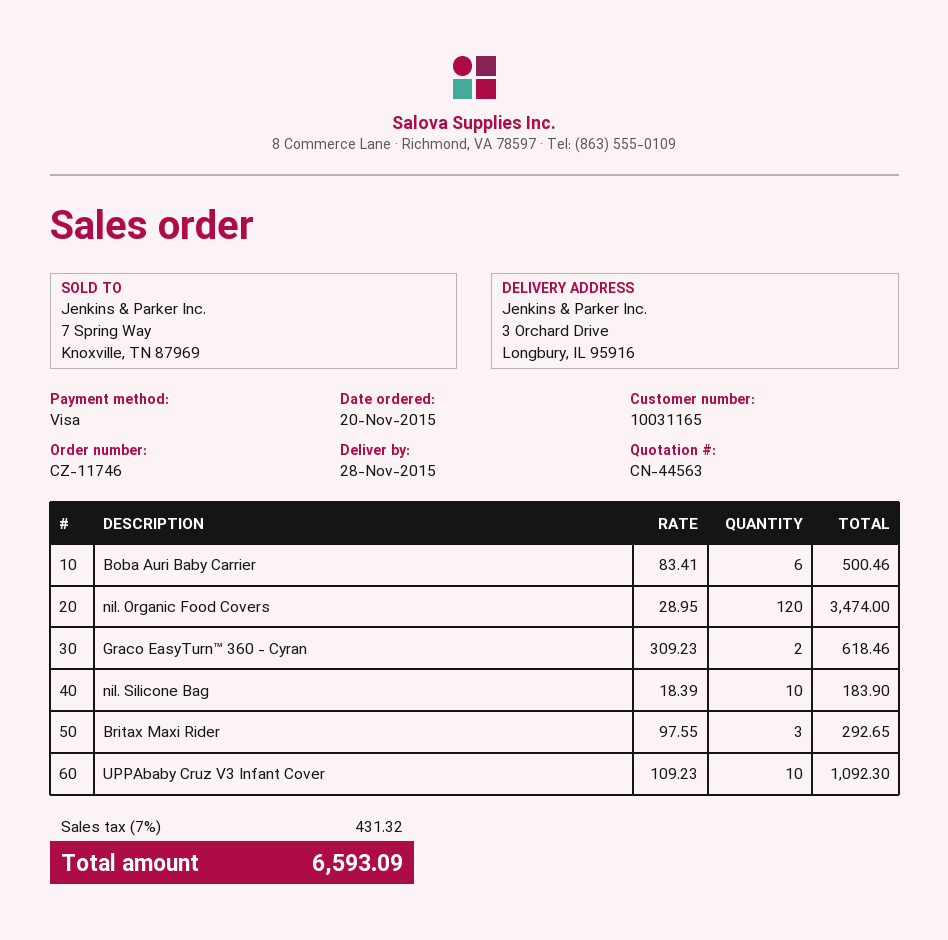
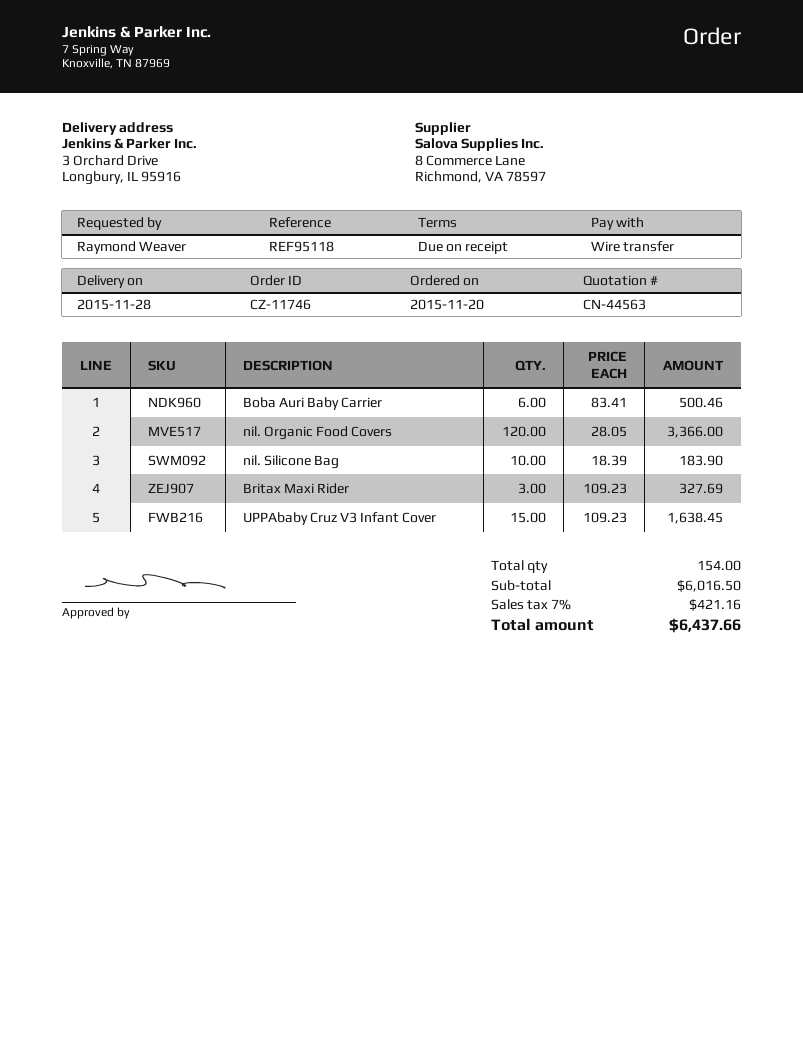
payment method: Visa -> bank transfer
nil. Organic Food Covers: 120 x 28.95 = 3474.00 -> 120 x 28.05 = 3366.00
Graco EasyTurn™ 360 - Cyran: 2 x 309.23 = 618.46 -> none
Britax Maxi Rider: 3 x 97.55 = 292.65 -> 3 x 109.23 = 327.69
UPPAbaby Cruz V3 Infant Cover: 10 x 109.23 = 1092.30 -> 15 x 109.23 = 1638.45
tax: 7% = 431.32 -> 7% = 421.16
total: 6593.09 -> 6437.66

